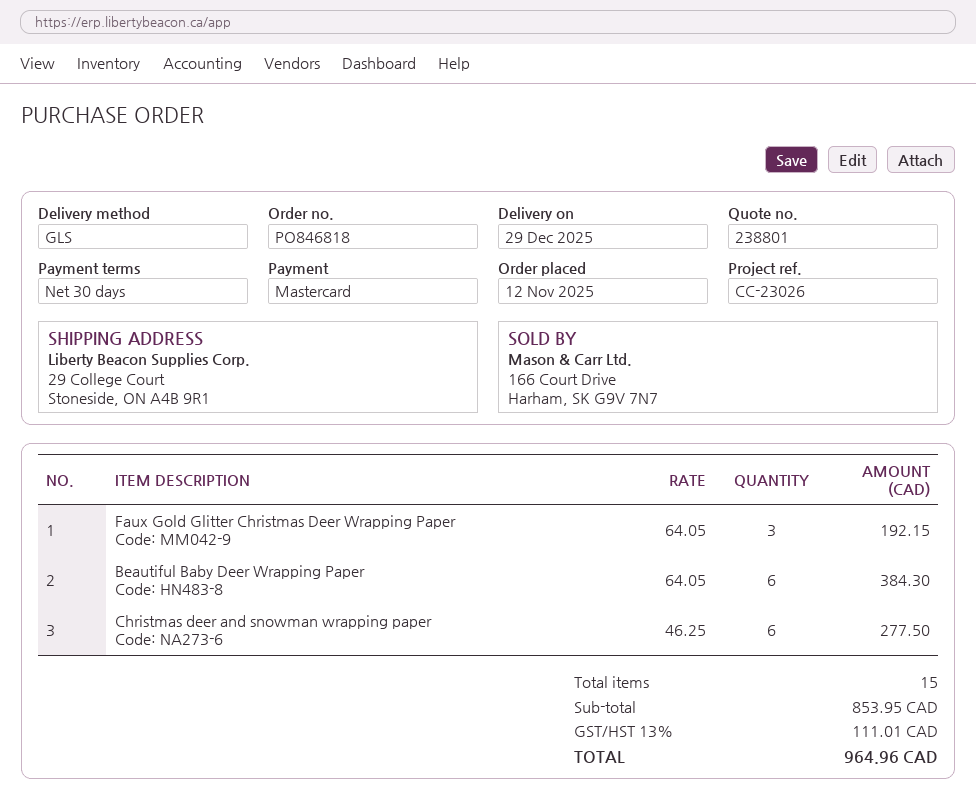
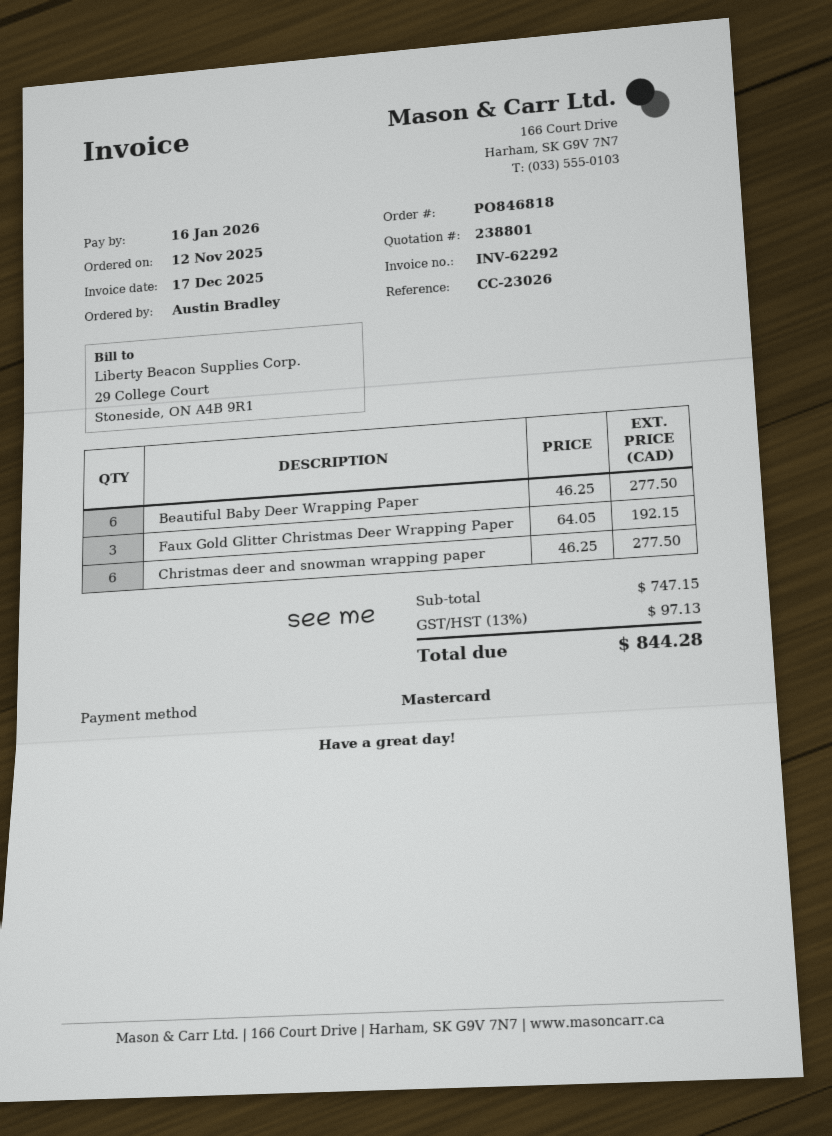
Beautiful Baby Deer Wrapping Paper: 6 x 64.05 = 384.30 -> 6 x 46.25 = 277.50
subtotal: 853.95 -> 747.15
tax: 13% = 111.01 -> 13% = 97.13
total: 964.96 -> 844.28

